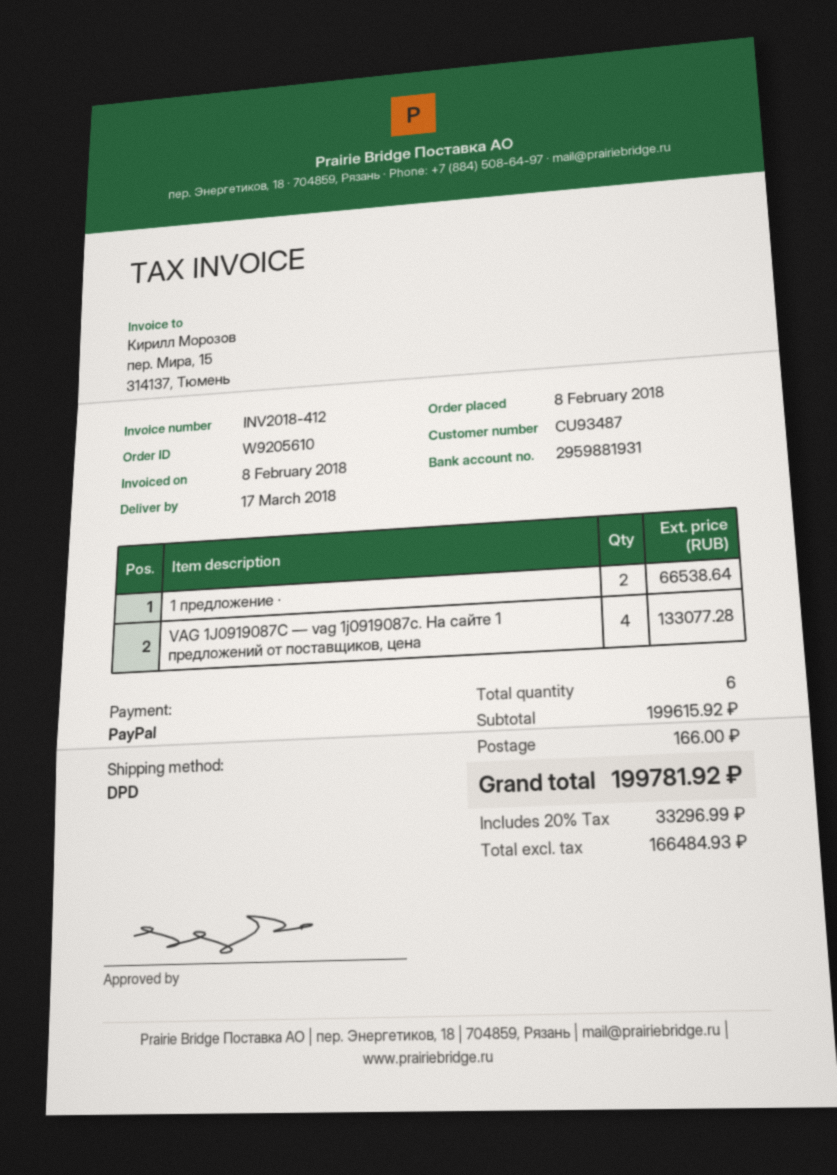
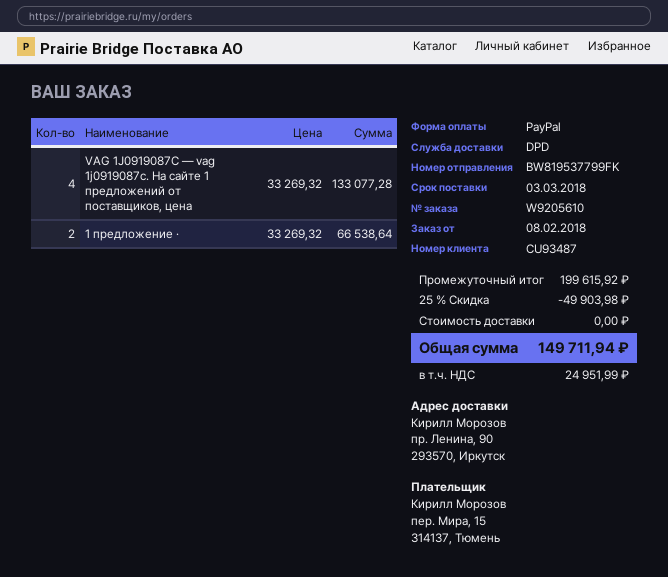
delivery date: 2018-03-17 -> 2018-03-03
discount: none -> 25% = 49903.98
shipping: 166.00 -> 0.00
tax: 33296.99 -> 24951.99
total: 199781.92 -> 149711.94

